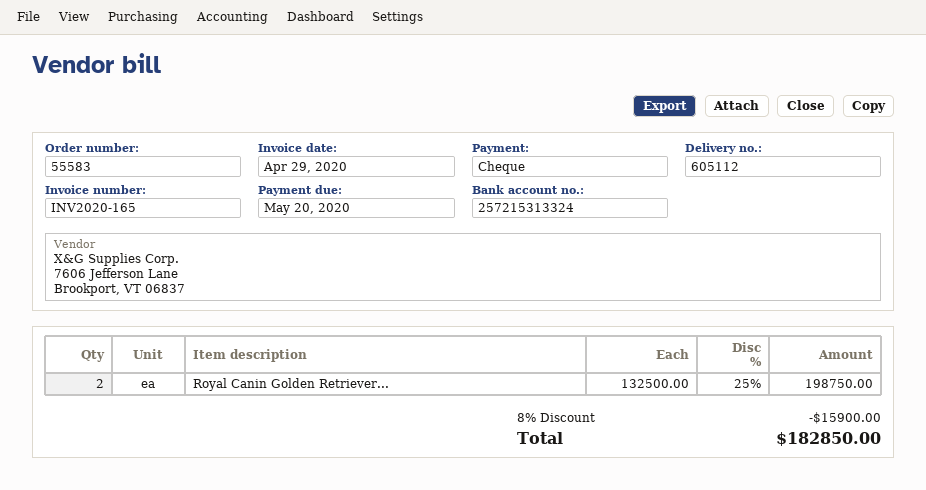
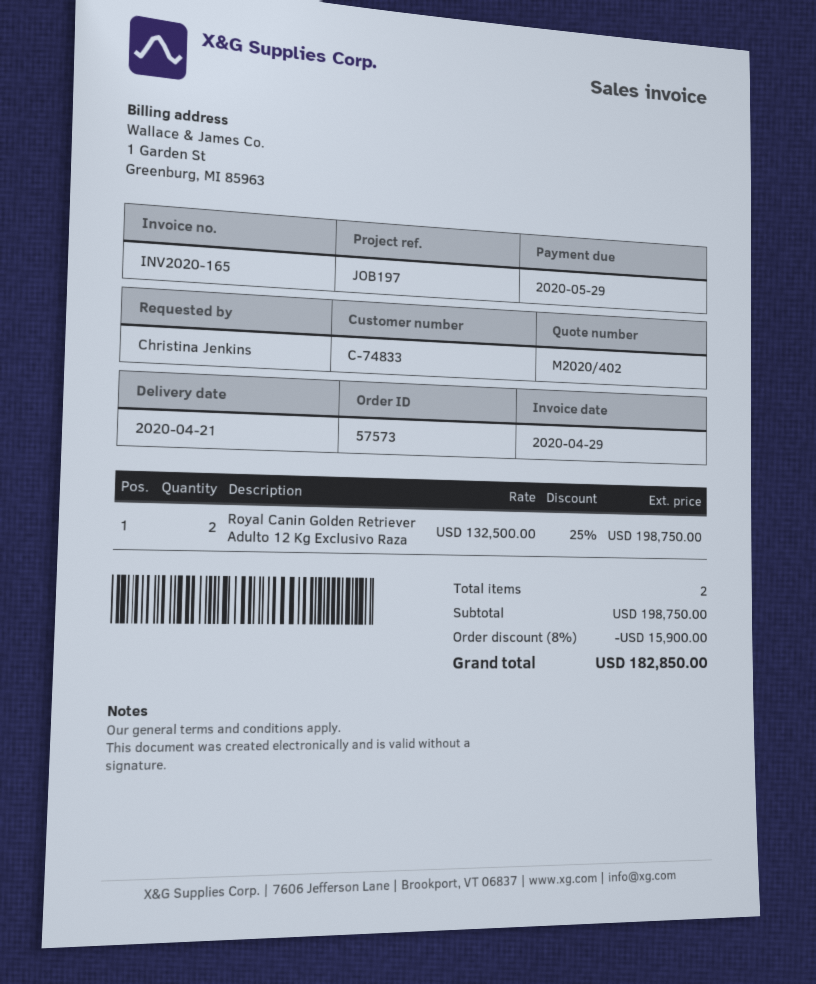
order number: 55583 -> 57573
due date: 2020-05-20 -> 2020-05-29

